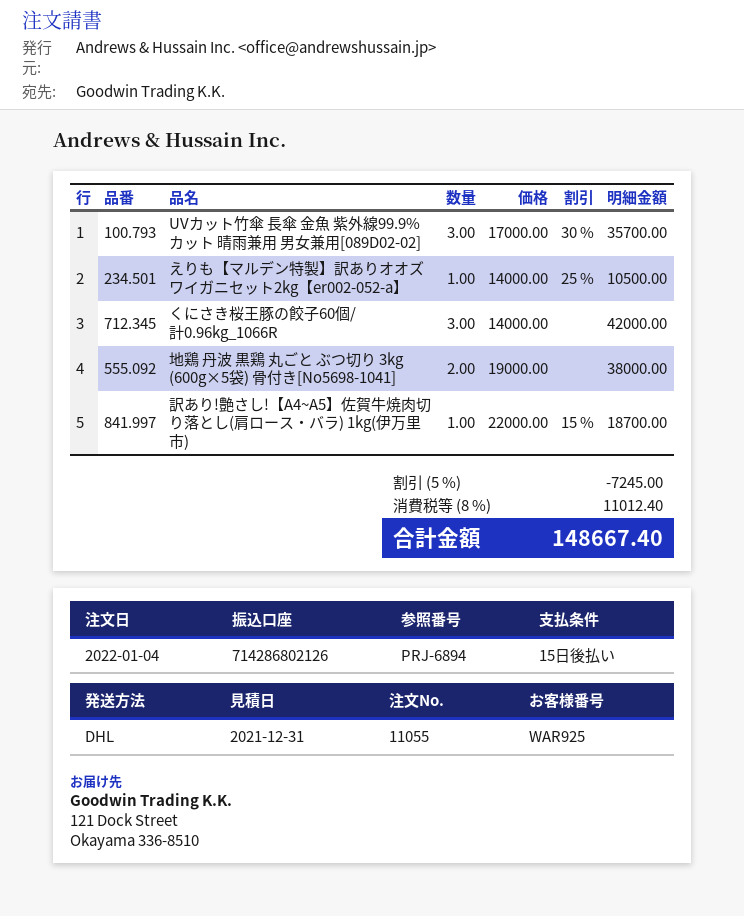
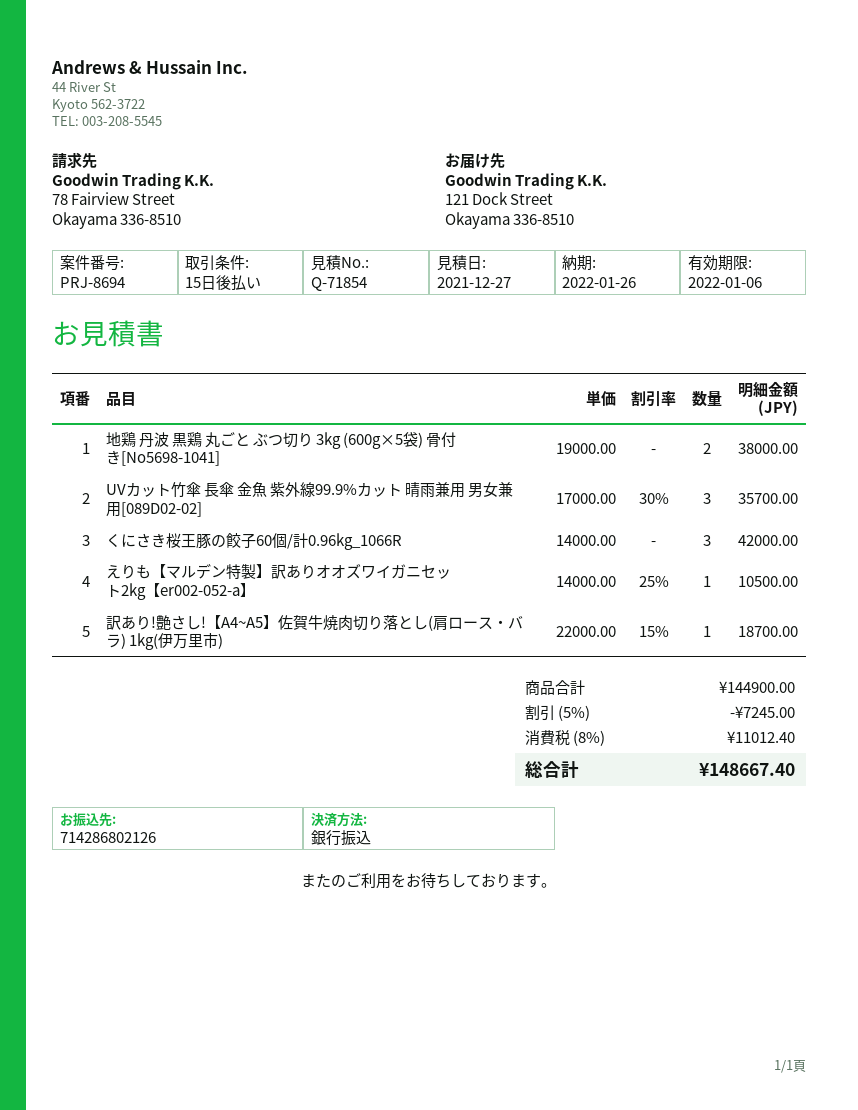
quote date: 2021-12-31 -> 2021-12-27
reference: PRJ-6894 -> PRJ-8694

